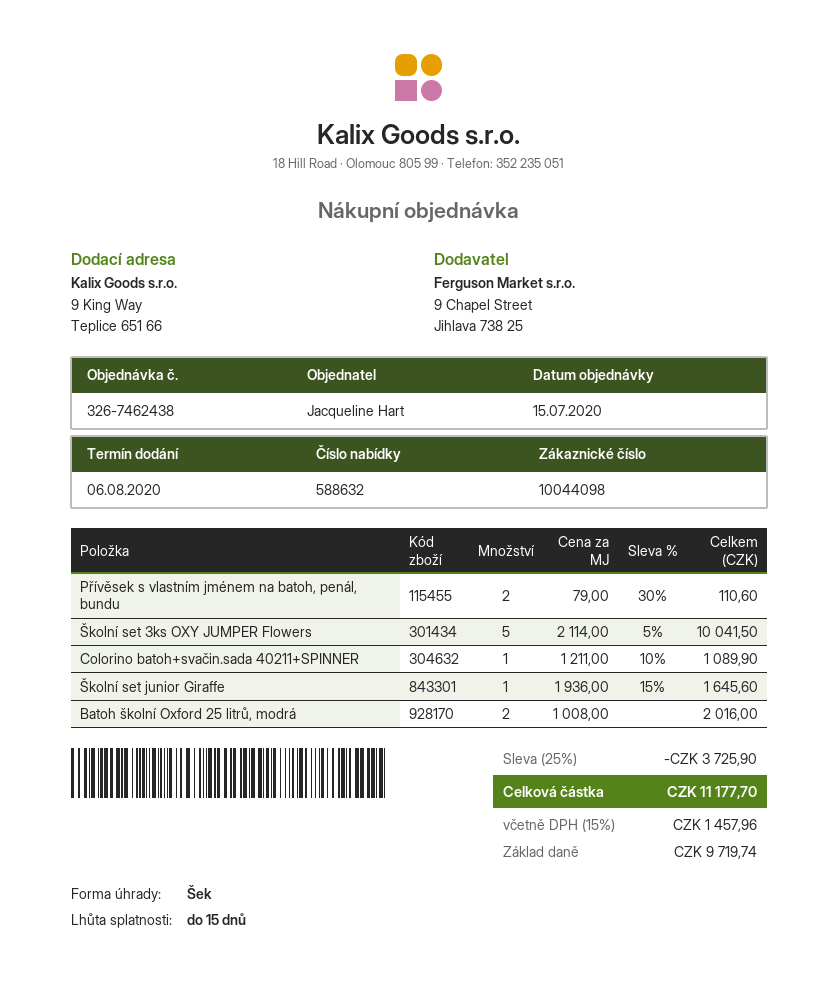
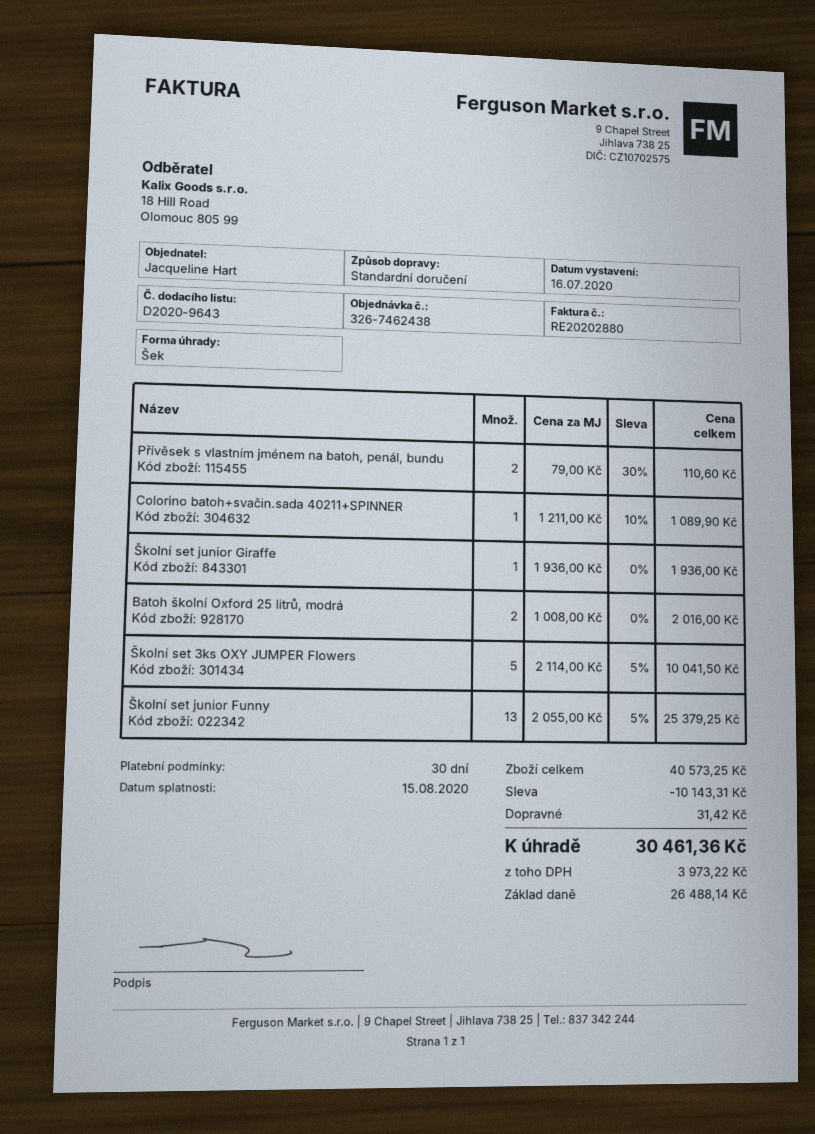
payment terms: 15 days -> 30 days
Školní set junior Giraffe: 1 x 1936.00 - 15% = 1645.60 -> 1 x 1936.00 = 1936.00
Školní set junior Funny: none -> 13 x 2055.00 - 5% = 25379.25
discount: 3725.90 -> 10143.31
shipping: none -> 31.42
net: 9719.74 -> 26488.14
tax: 1457.96 -> 3973.22
total: 11177.70 -> 30461.36

